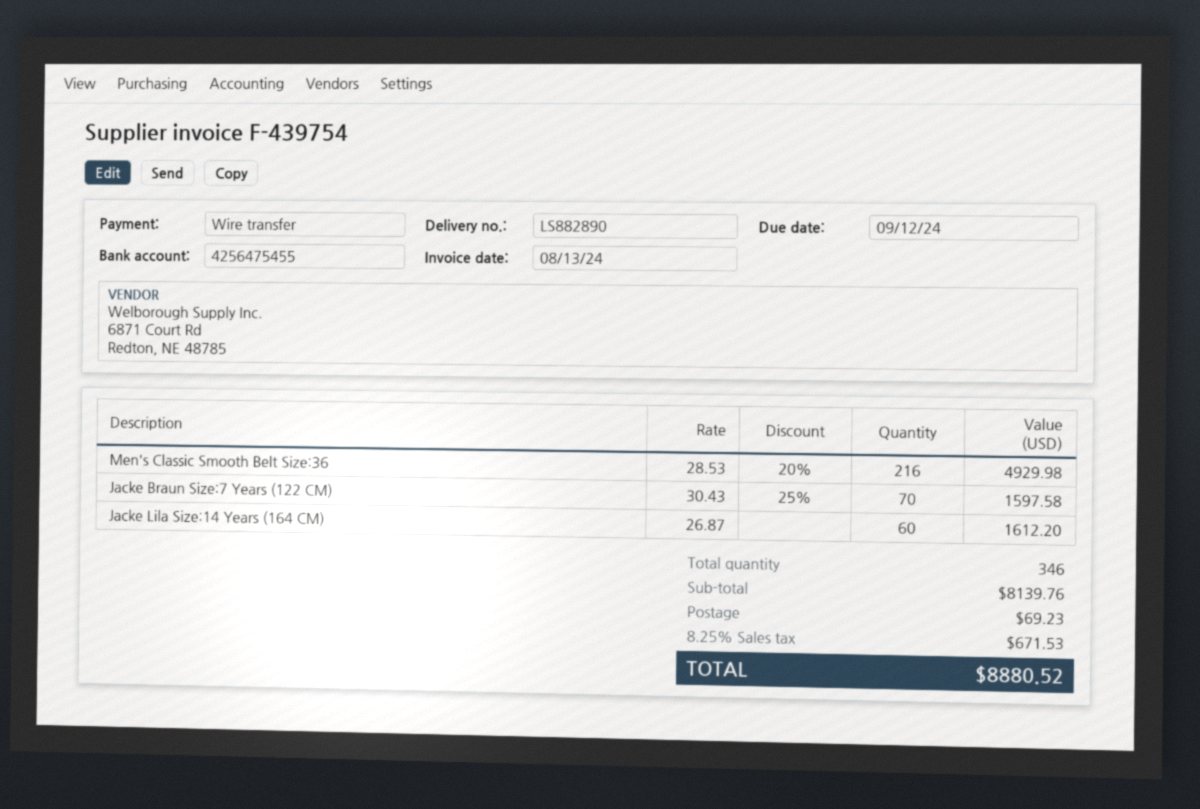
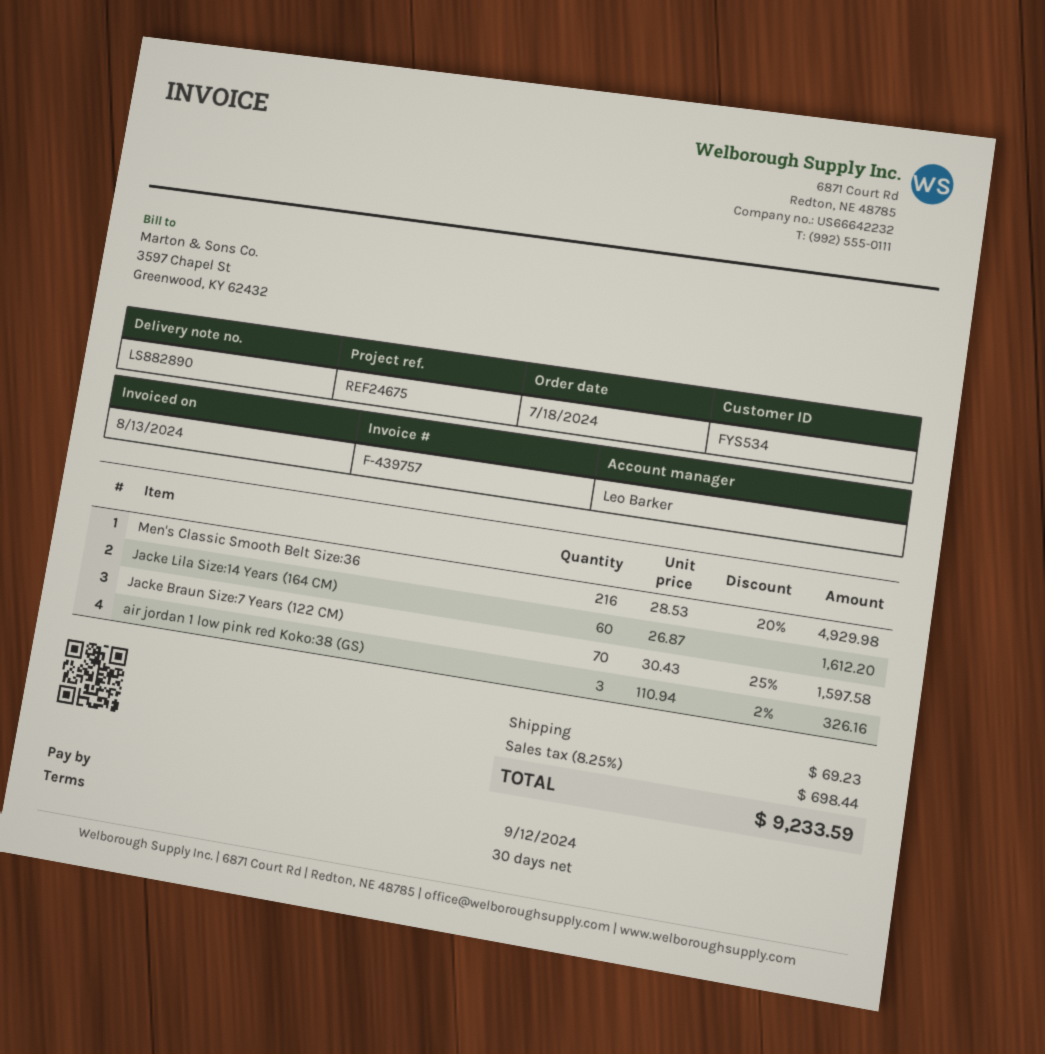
invoice number: F-439754 -> F-439757
air jordan 1 low pink red Koko:38 (GS): none -> 3 x 110.94 - 2% = 326.16
tax: 8.25% = 671.53 -> 8.25% = 698.44
total: 8880.52 -> 9233.59

